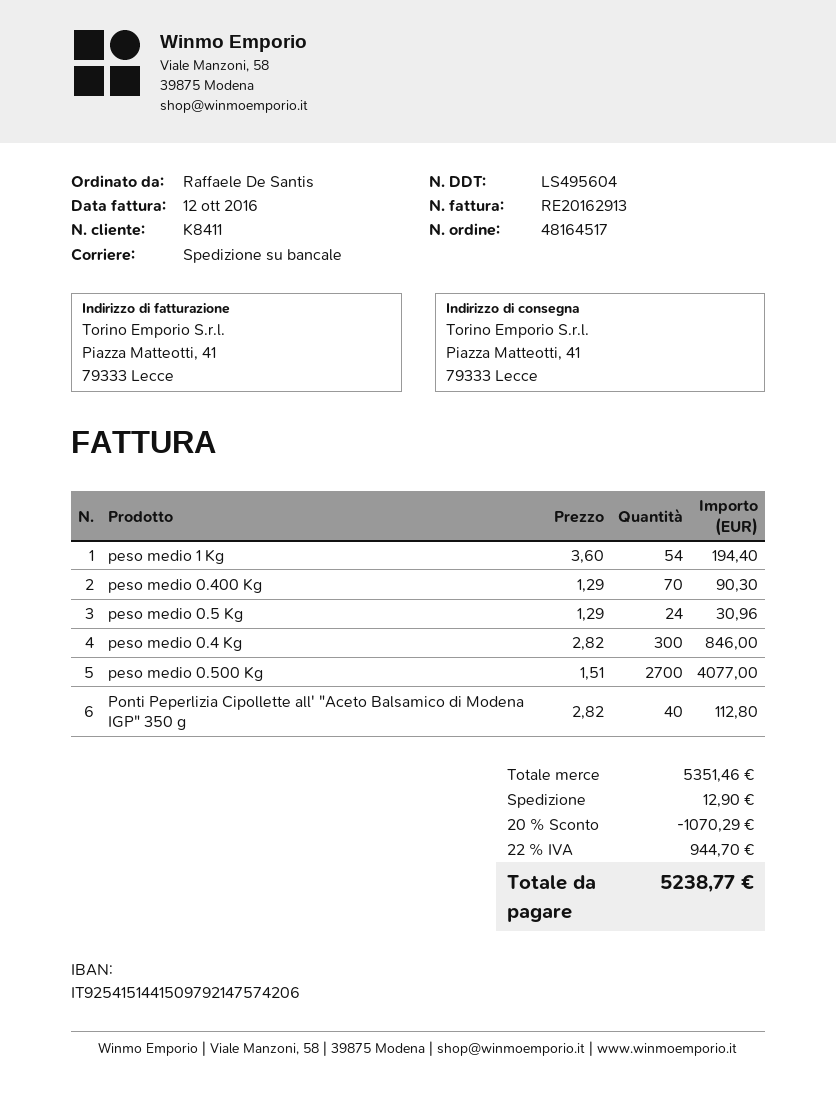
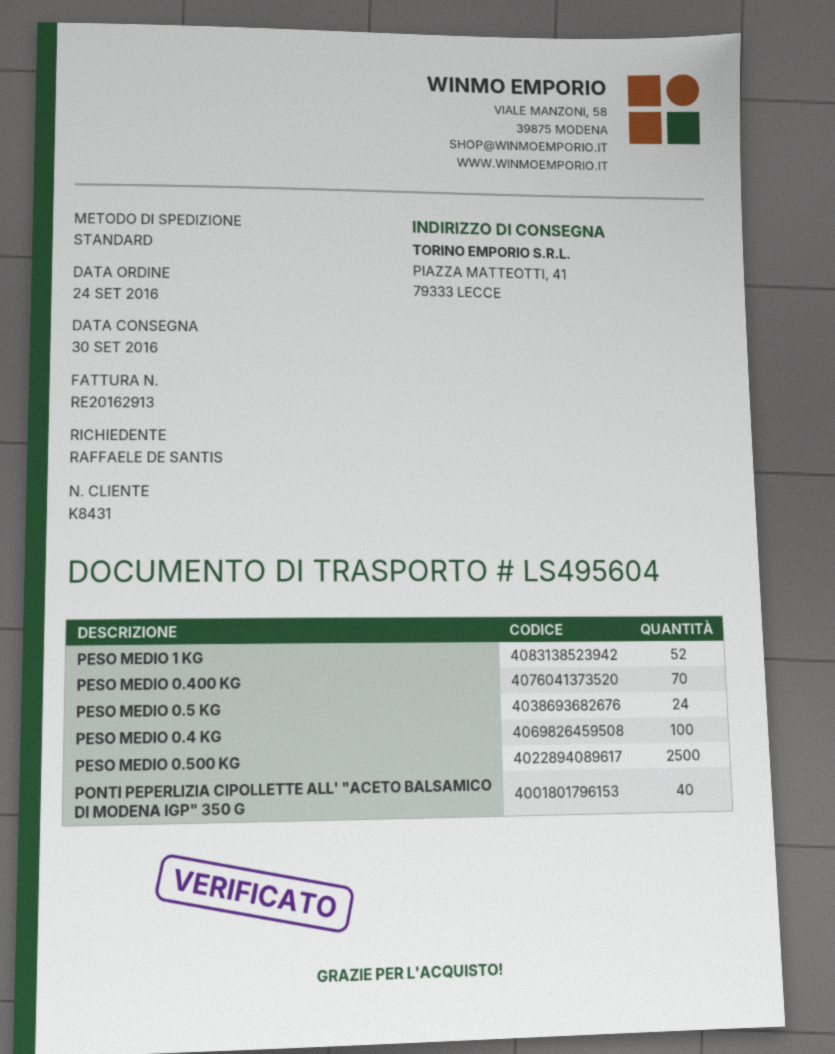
customer number: K8411 -> K8431
shipping method: pallet freight -> standard
peso medio 1 Kg: 54 -> 52
peso medio 0.4 Kg: 300 -> 100
peso medio 0.500 Kg: 2700 -> 2500

